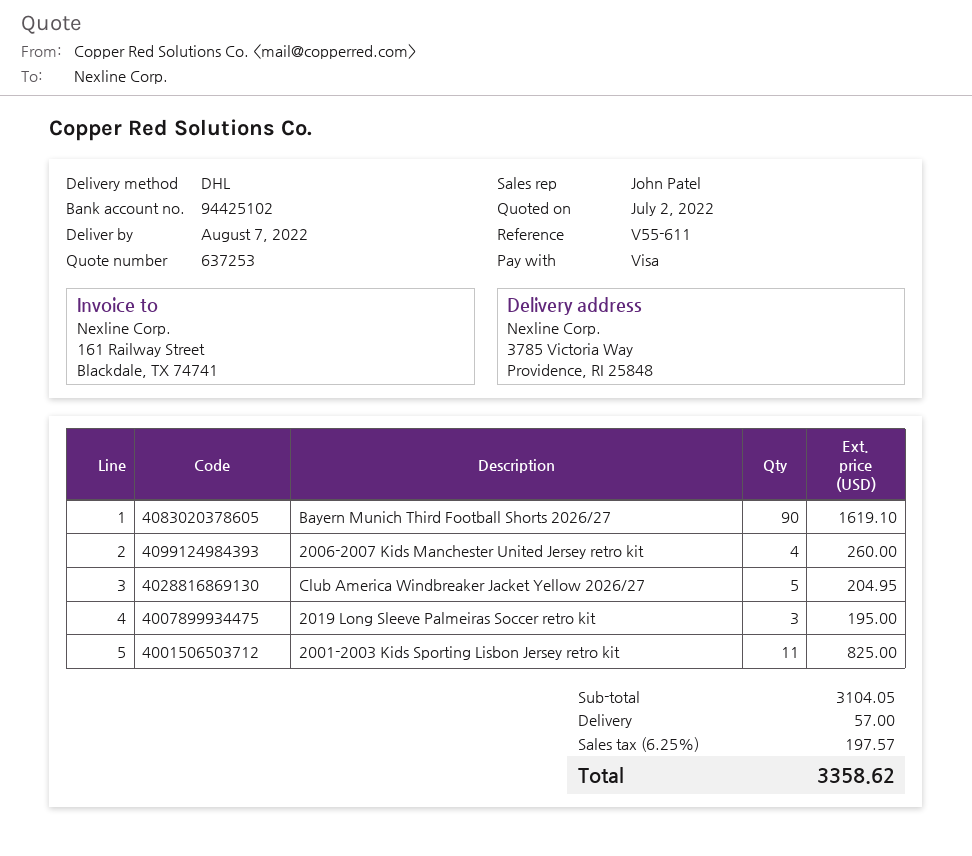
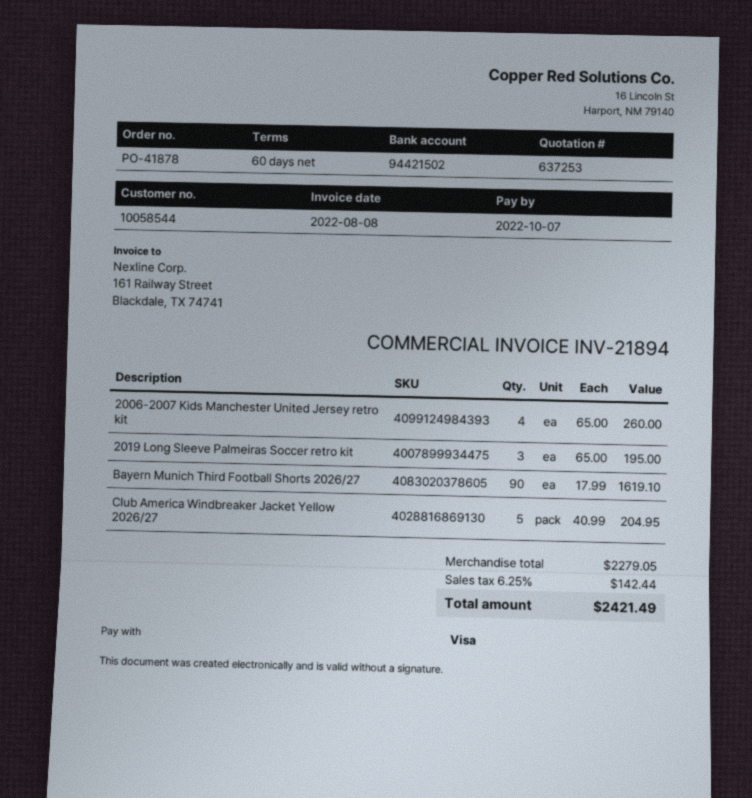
bank account: 94425102 -> 94421502
2001-2003 Kids Sporting Lisbon Jersey retro kit: 11 for 825.00 -> none
subtotal: 3104.05 -> 2279.05
shipping: 57.00 -> none
tax: 6.25% = 197.57 -> 6.25% = 142.44
total: 3358.62 -> 2421.49

